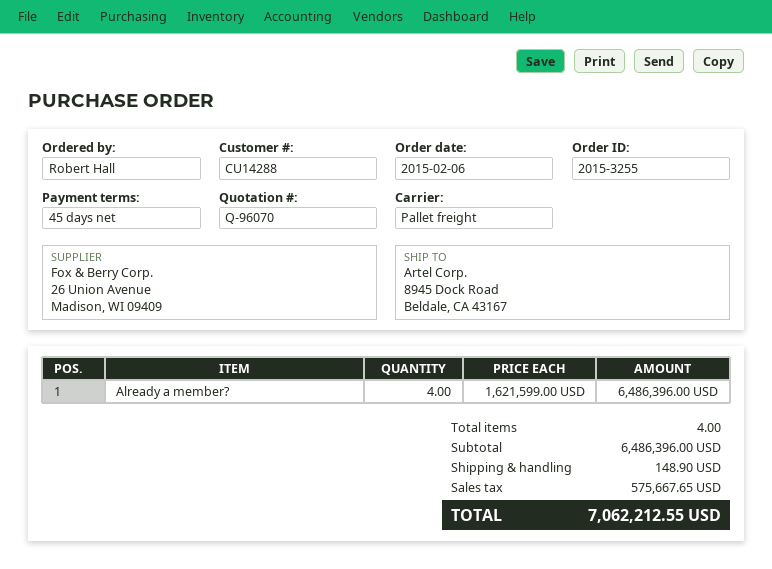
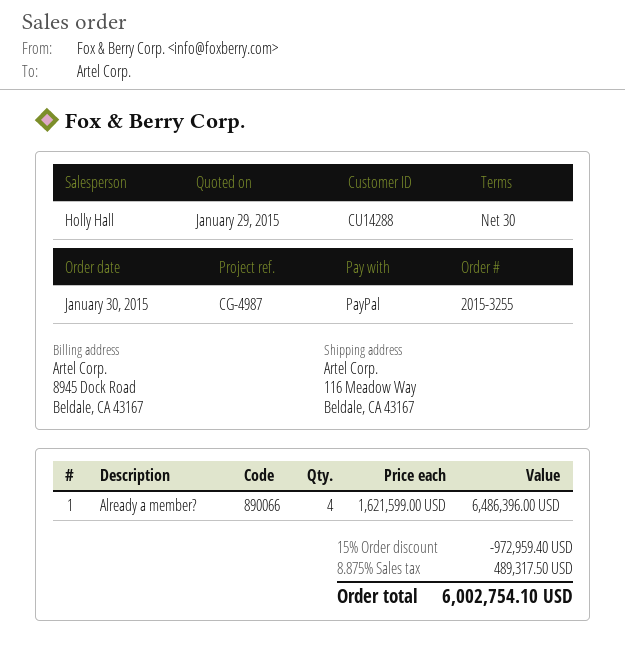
order date: 2015-02-06 -> 2015-01-30
payment terms: 45 days -> 30 days
ship to: 8945 Dock Road, Beldale, CA 43167 -> 116 Meadow Way, Beldale, CA 43167
discount: none -> 15% = 972959.40
shipping: 148.90 -> none
tax: 575667.65 -> 489317.50
total: 7062212.55 -> 6002754.10

